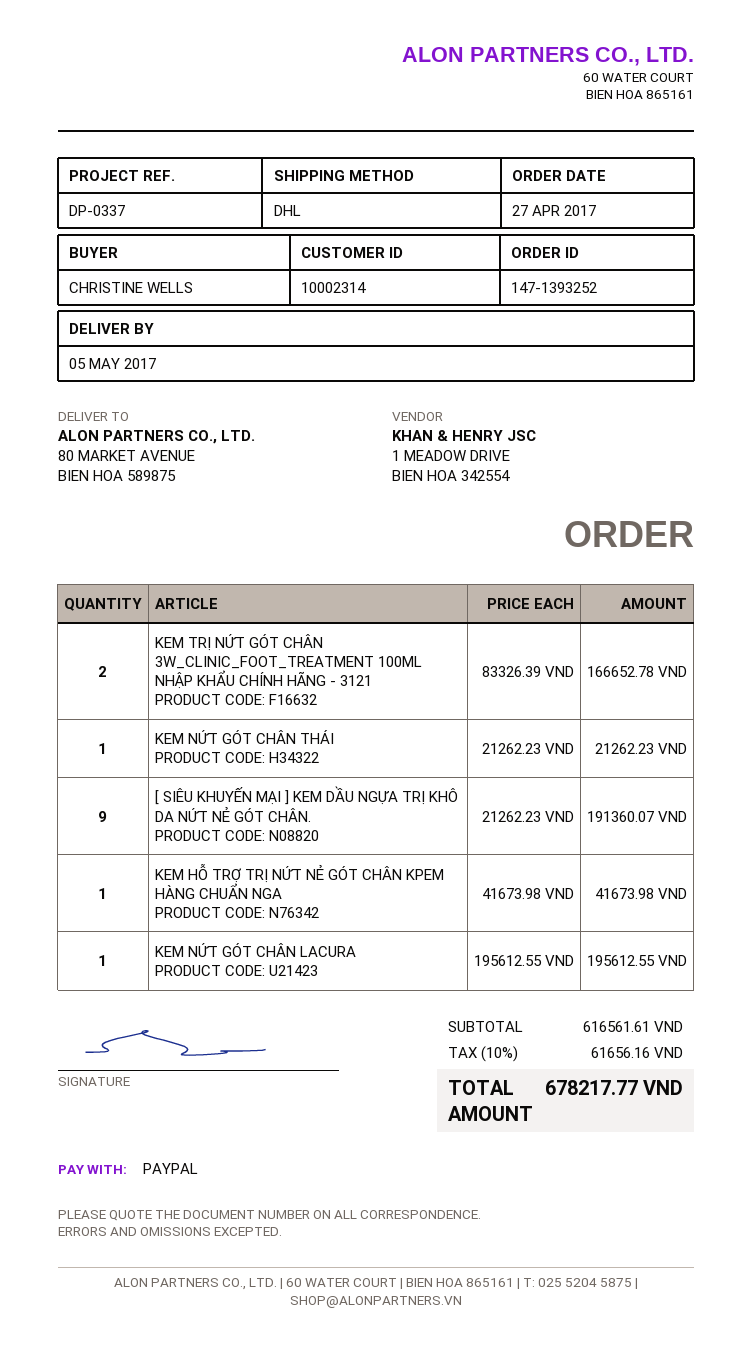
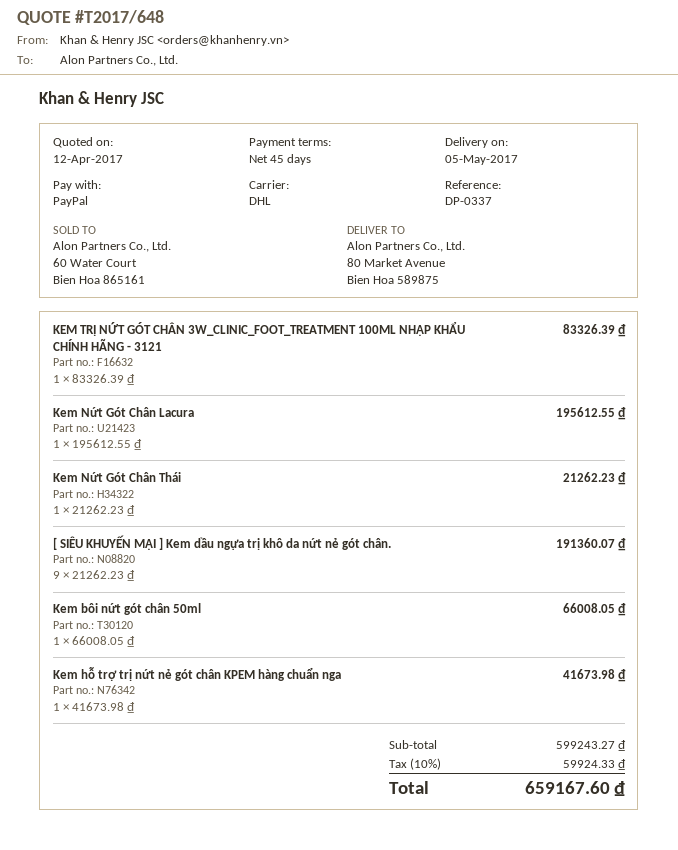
KEM TRỊ NỨT GÓT CHÂN 3W_CLINIC_FOOT_TREATMENT 100ML NHẬP KHẨU CHÍNH HÃNG - 3121: 2 x 83326.39 = 166652.78 -> 1 x 83326.39 = 83326.39
Kem bôi nứt gót chân 50ml: none -> 1 x 66008.05 = 66008.05
subtotal: 616561.61 -> 599243.27
tax: 10% = 61656.16 -> 10% = 59924.33
total: 678217.77 -> 659167.60

